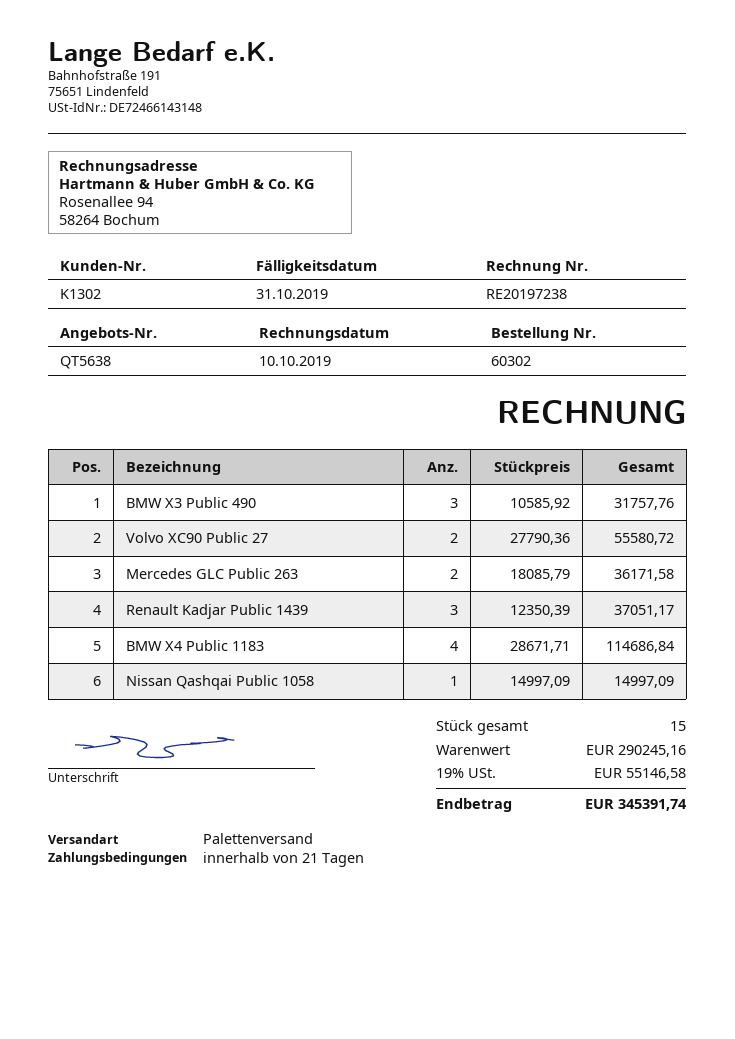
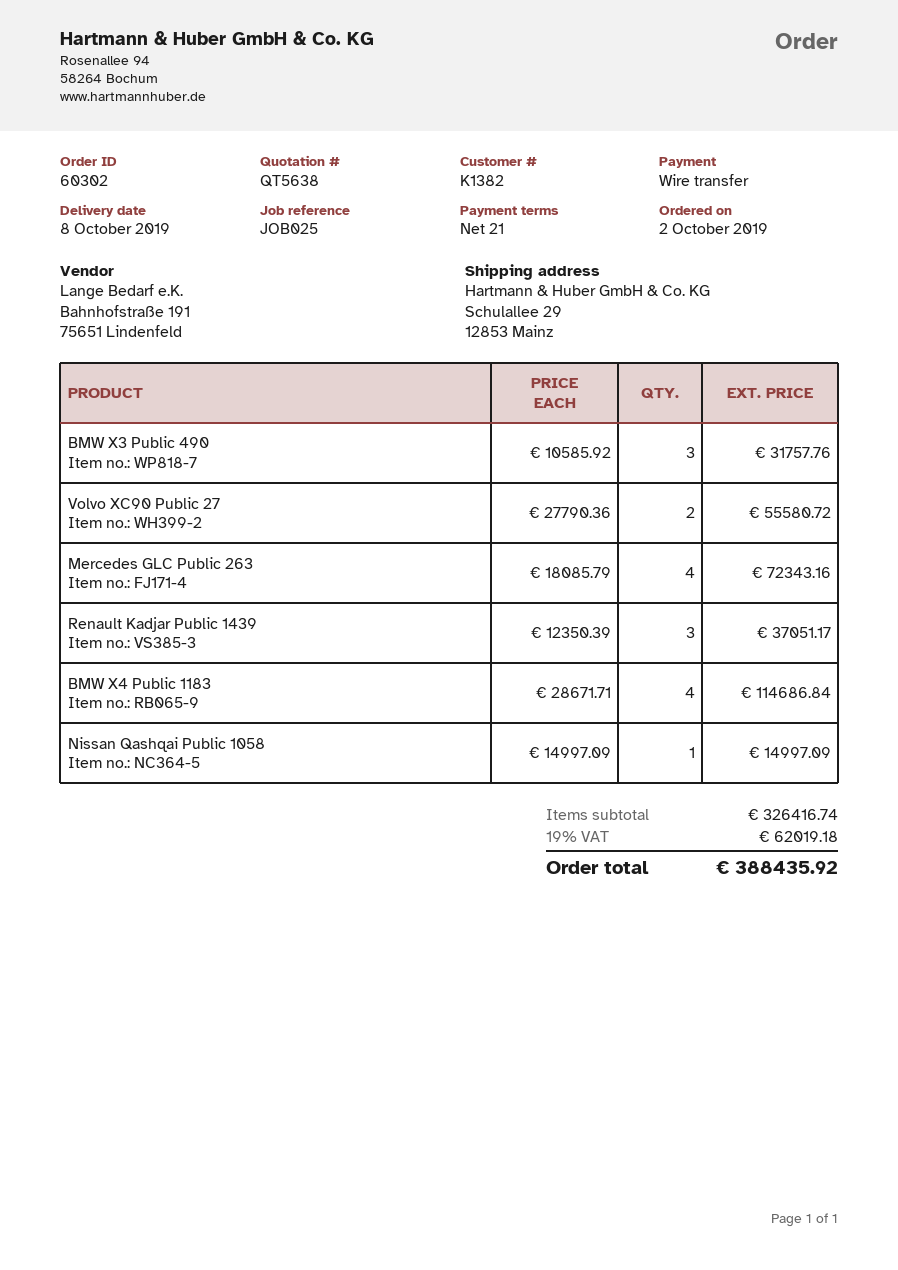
customer number: K1302 -> K1382
Mercedes GLC Public 263: 2 x 18085.79 = 36171.58 -> 4 x 18085.79 = 72343.16
subtotal: 290245.16 -> 326416.74
tax: 19% = 55146.58 -> 19% = 62019.18
total: 345391.74 -> 388435.92

